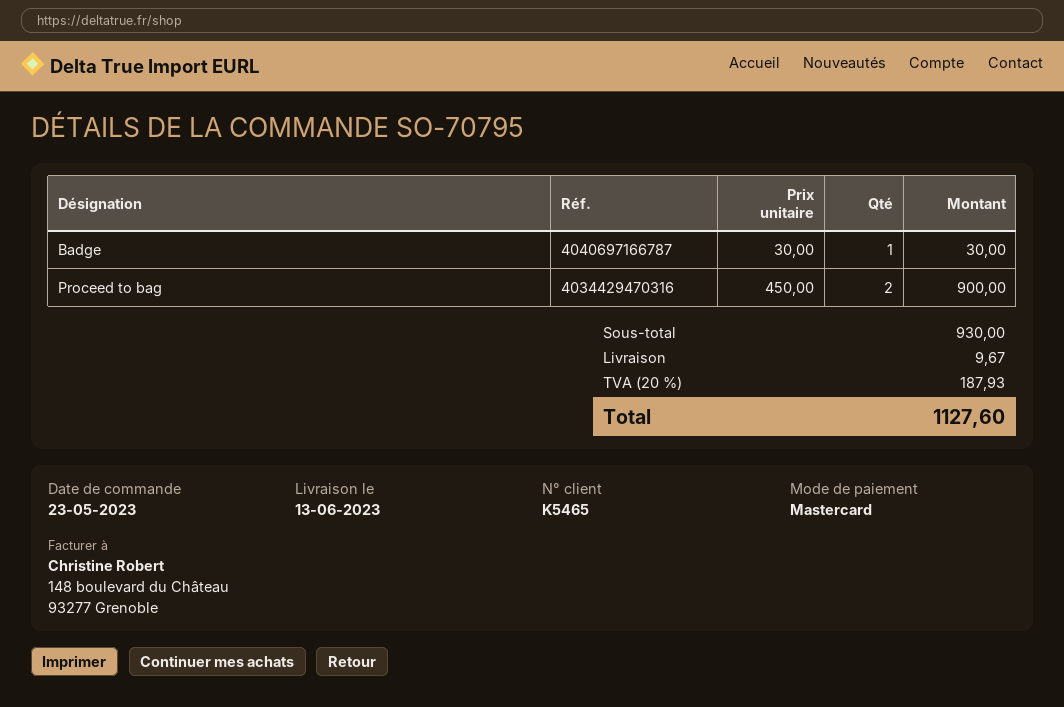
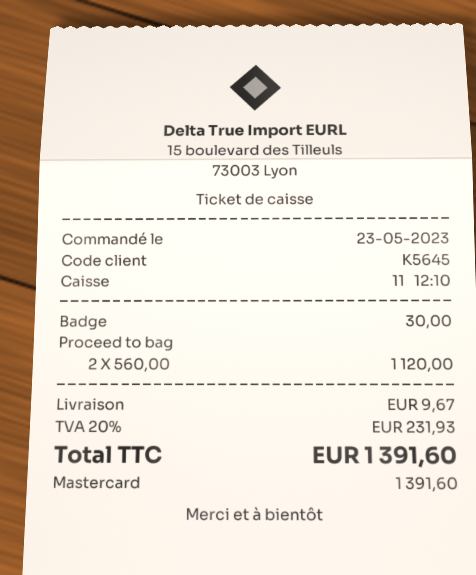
customer number: K5465 -> K5645
Proceed to bag: 2 x 450.00 = 900.00 -> 2 x 560.00 = 1120.00
tax: 20% = 187.93 -> 20% = 231.93
total: 1127.60 -> 1391.60

